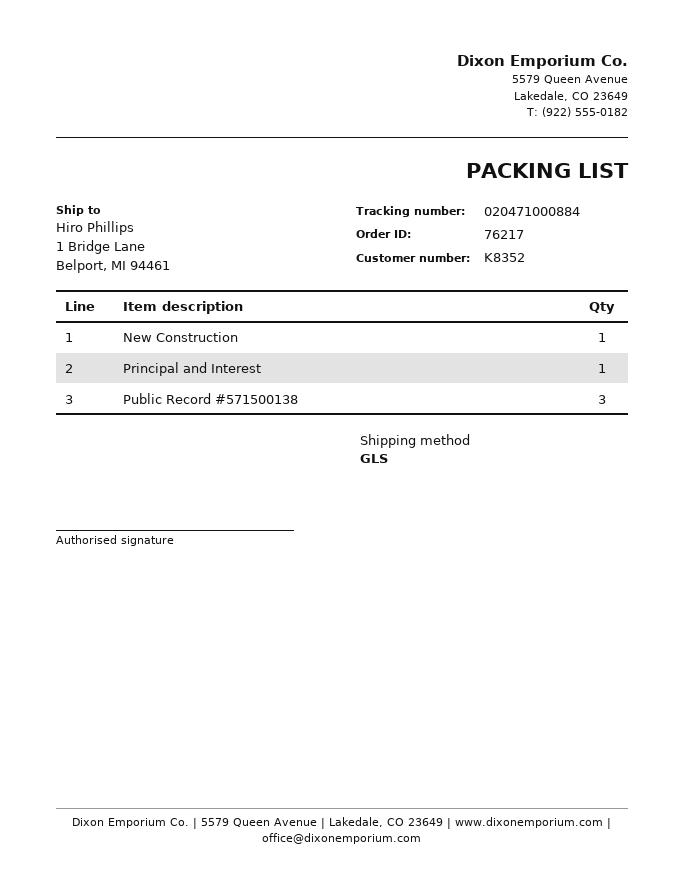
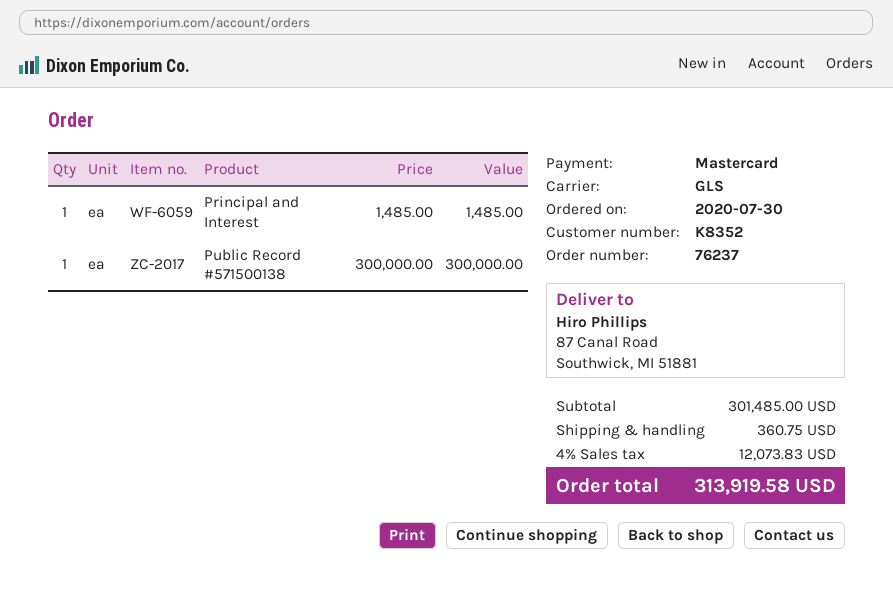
order number: 76217 -> 76237
ship to: 1 Bridge Lane, Belport, MI 94461 -> 87 Canal Road, Southwick, MI 51881
New Construction: 1 -> none
Public Record #571500138: 3 -> 1

